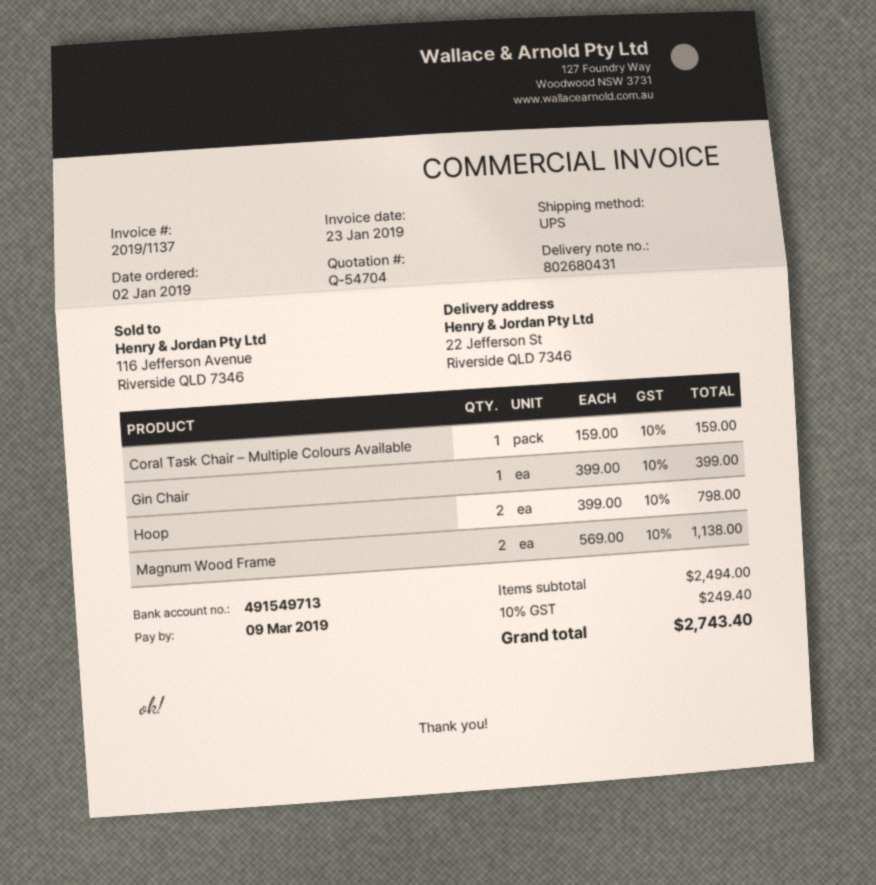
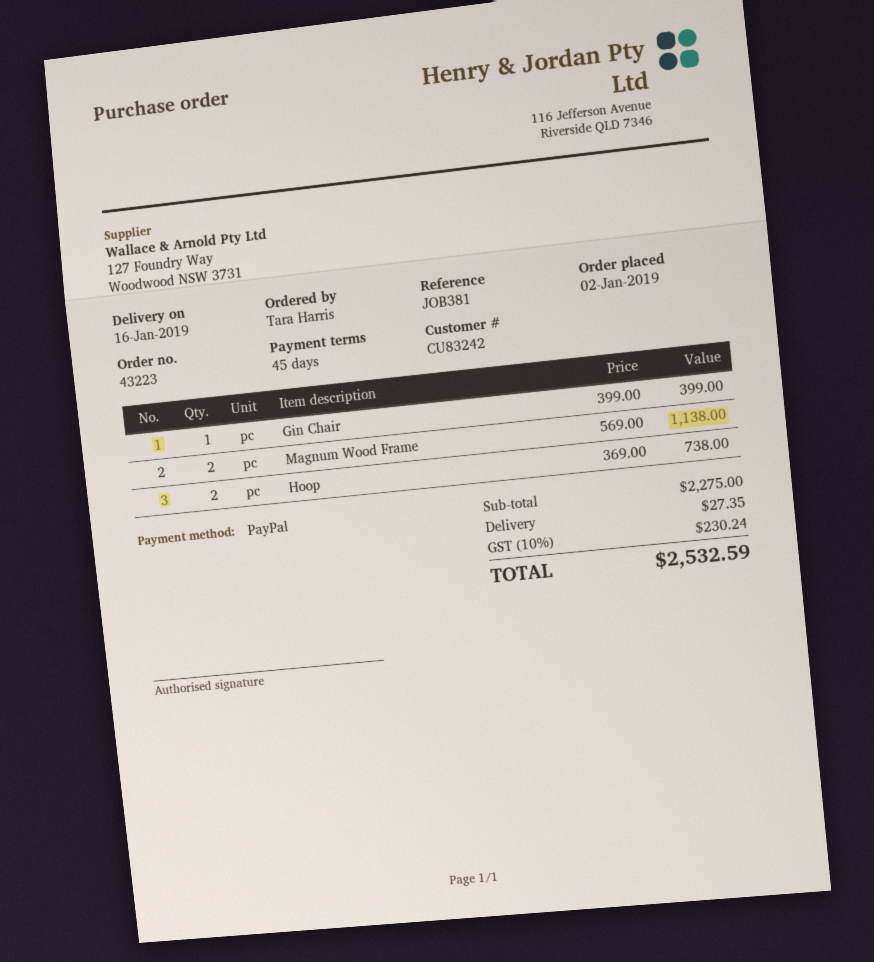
Coral Task Chair – Multiple Colours Available: 1 x 159.00 = 159.00 -> none
Hoop: 2 x 399.00 = 798.00 -> 2 x 369.00 = 738.00
subtotal: 2494.00 -> 2275.00
shipping: none -> 27.35
tax: 10% = 249.40 -> 10% = 230.24
total: 2743.40 -> 2532.59

